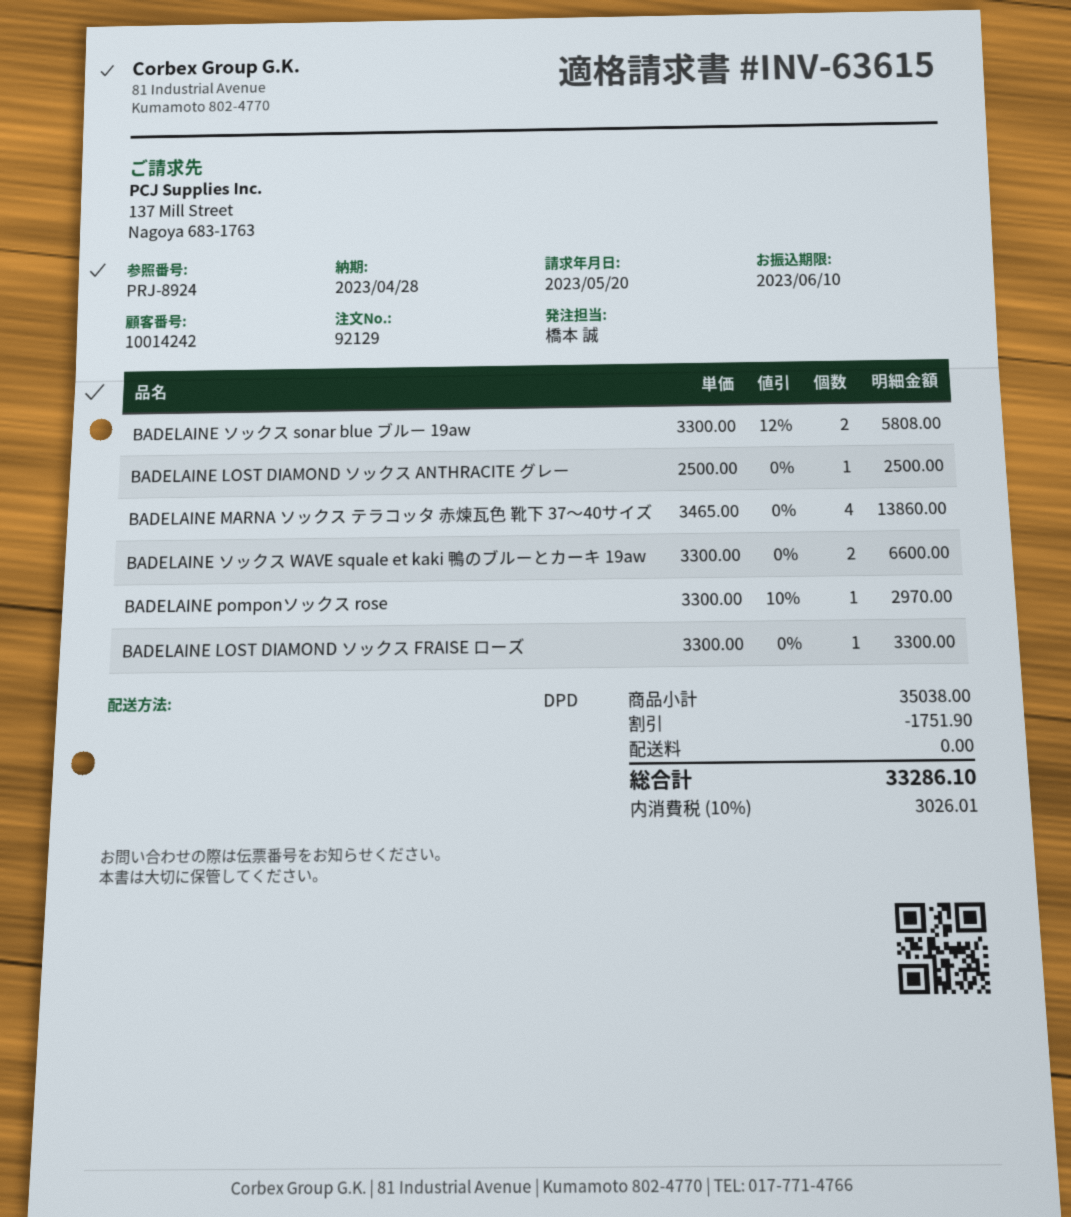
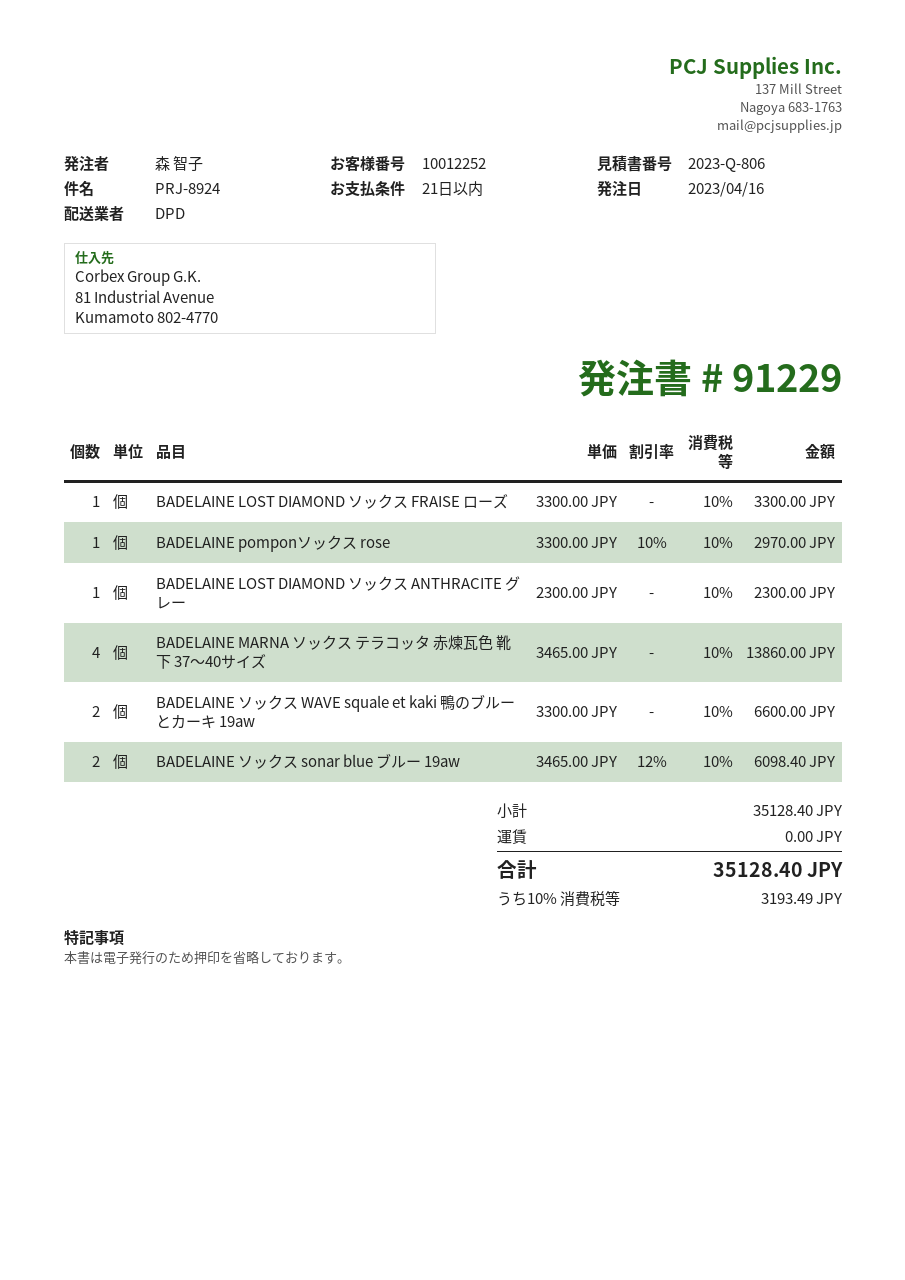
order number: 92129 -> 91229
customer number: 10014242 -> 10012252
ordered by: 橋本 誠 -> 森 智子
BADELAINE ソックス sonar blue ブルー 19aw: 2 x 3300.00 - 12% = 5808.00 -> 2 x 3465.00 - 12% = 6098.40
BADELAINE LOST DIAMOND ソックス ANTHRACITE グレー: 1 x 2500.00 = 2500.00 -> 1 x 2300.00 = 2300.00
subtotal: 35038.00 -> 35128.40
discount: 1751.90 -> none
tax: 10% = 3026.01 -> 10% = 3193.49
total: 33286.10 -> 35128.40

